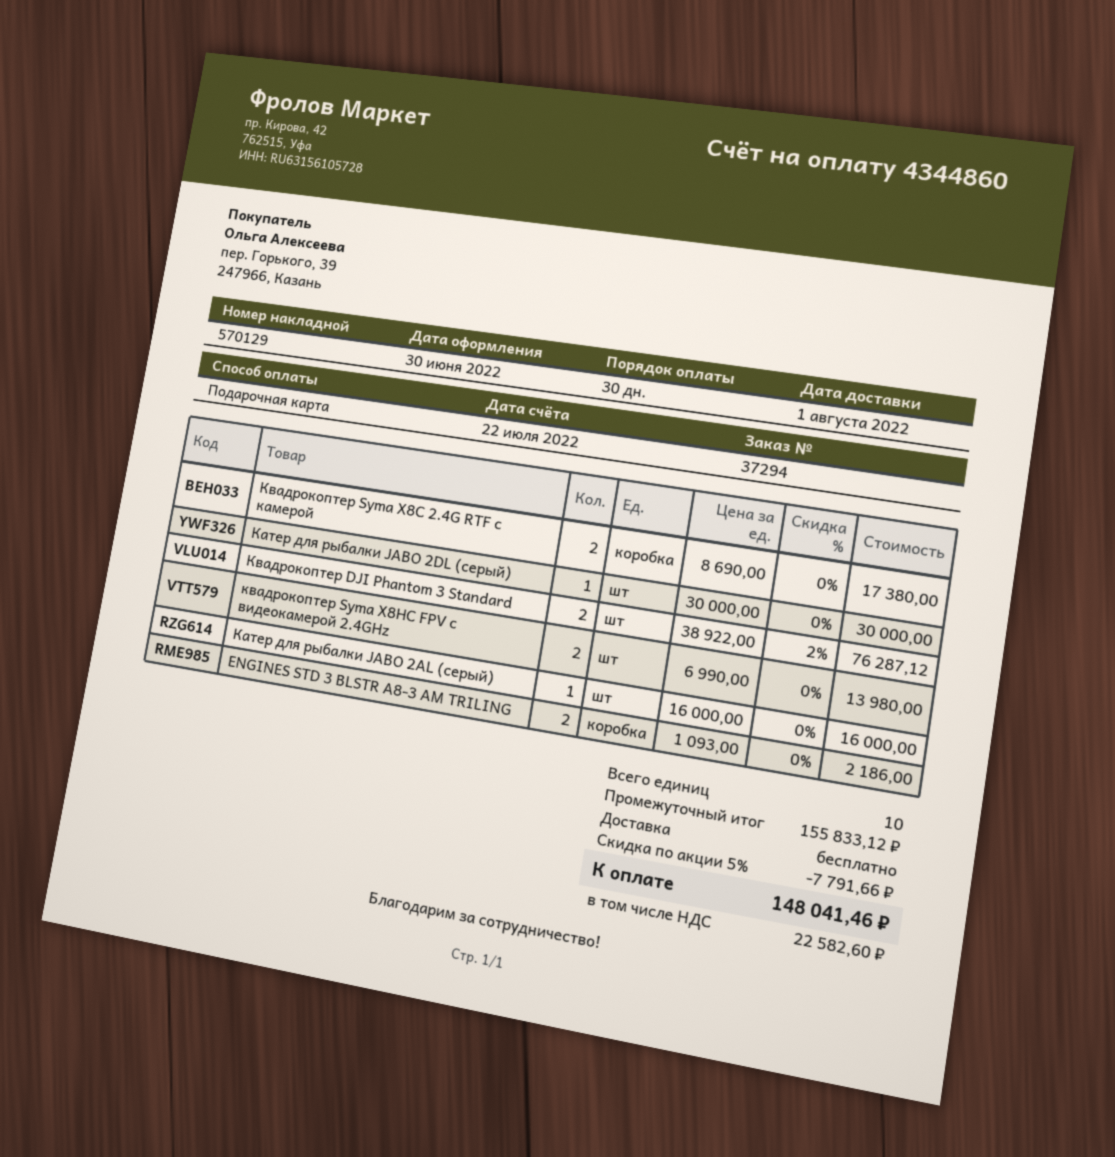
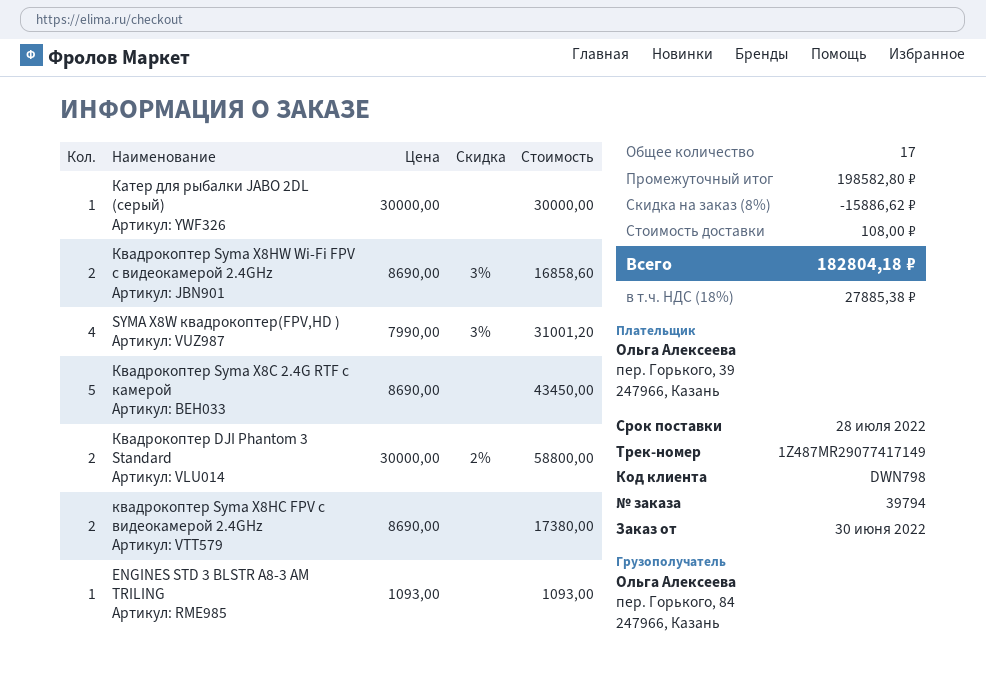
order number: 37294 -> 39794
delivery date: 2022-08-01 -> 2022-07-28
Квадрокоптер Syma X8C 2.4G RTF с камерой: 2 x 8690.00 = 17380.00 -> 5 x 8690.00 = 43450.00
Квадрокоптер DJI Phantom 3 Standard: 2 x 38922.00 - 2% = 76287.12 -> 2 x 30000.00 - 2% = 58800.00
квадрокоптер Syma X8HC FPV с видеокамерой 2.4GHz: 2 x 6990.00 = 13980.00 -> 2 x 8690.00 = 17380.00
Катер для рыбалки JABO 2AL (серый): 1 x 16000.00 = 16000.00 -> none
ENGINES STD 3 BLSTR A8-3 AM TRILING: 2 x 1093.00 = 2186.00 -> 1 x 1093.00 = 1093.00
Квадрокоптер Syma X8HW Wi-Fi FPV с видеокамерой 2.4GHz: none -> 2 x 8690.00 - 3% = 16858.60
SYMA X8W квадрокоптер(FPV,HD ): none -> 4 x 7990.00 - 3% = 31001.20
total quantity: 10 -> 17
subtotal: 155833.12 -> 198582.80
discount: 5% = 7791.66 -> 8% = 15886.62
shipping: 0.00 -> 108.00
tax: 22582.60 -> 27885.38
total: 148041.46 -> 182804.18

